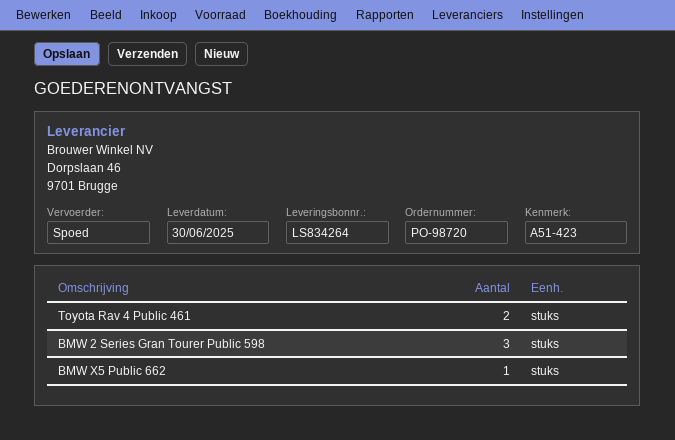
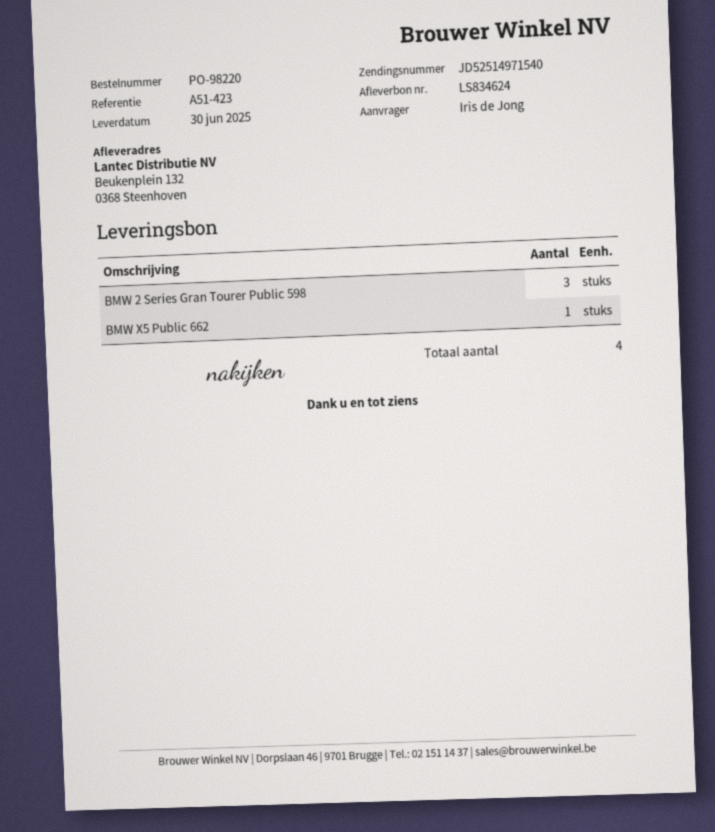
order number: PO-98720 -> PO-98220
delivery note number: LS834264 -> LS834624
Toyota Rav 4 Public 461: 2 -> none

